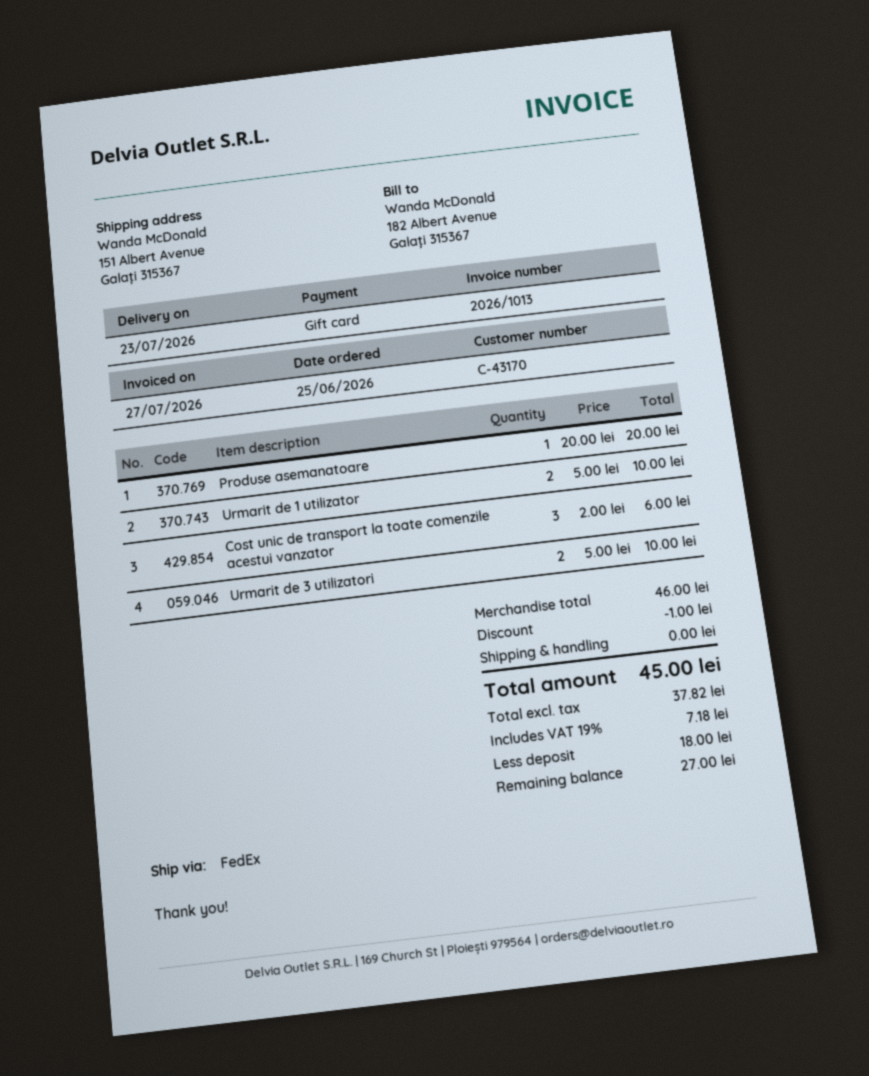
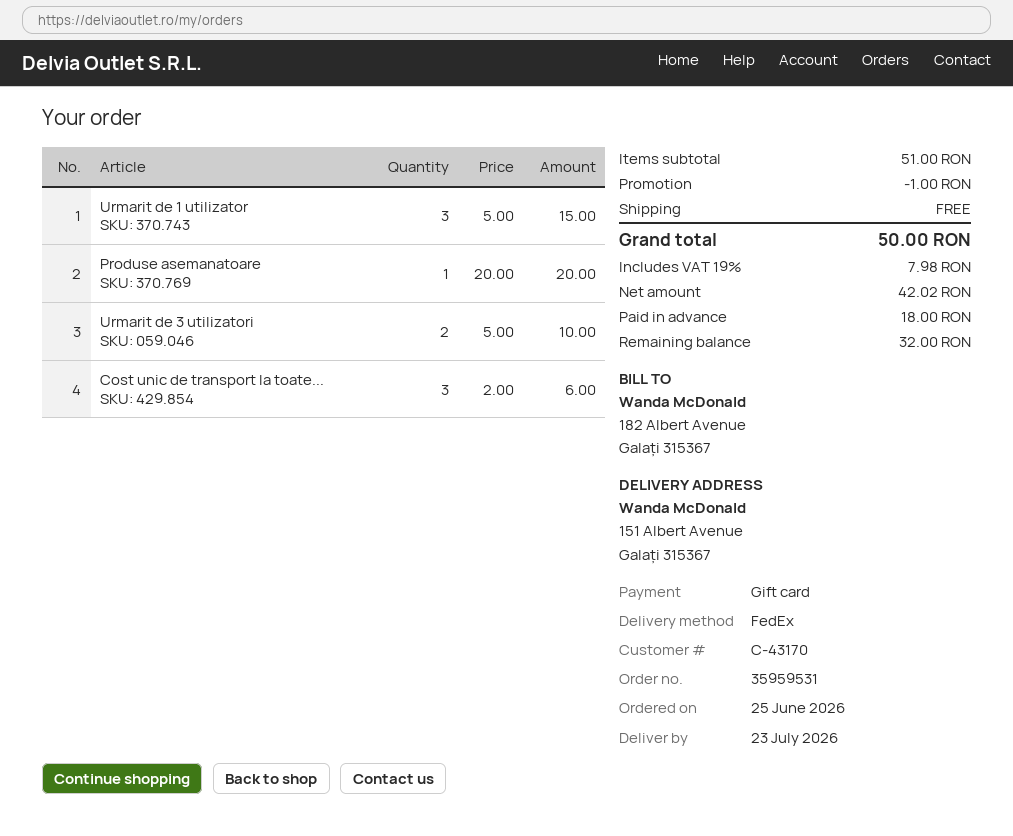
Urmarit de 1 utilizator: 2 x 5.00 = 10.00 -> 3 x 5.00 = 15.00
subtotal: 46.00 -> 51.00
net: 37.82 -> 42.02
tax: 19% = 7.18 -> 19% = 7.98
total: 45.00 -> 50.00
balance: 27.00 -> 32.00

